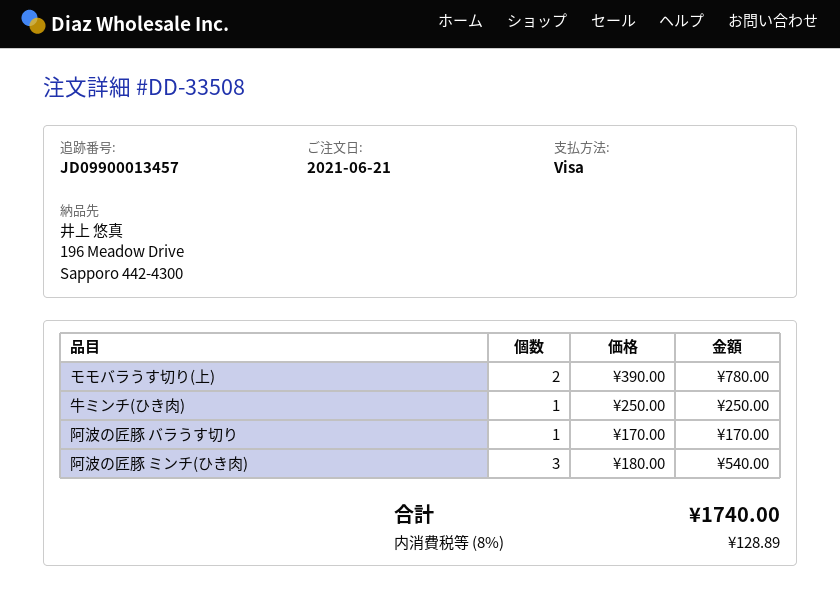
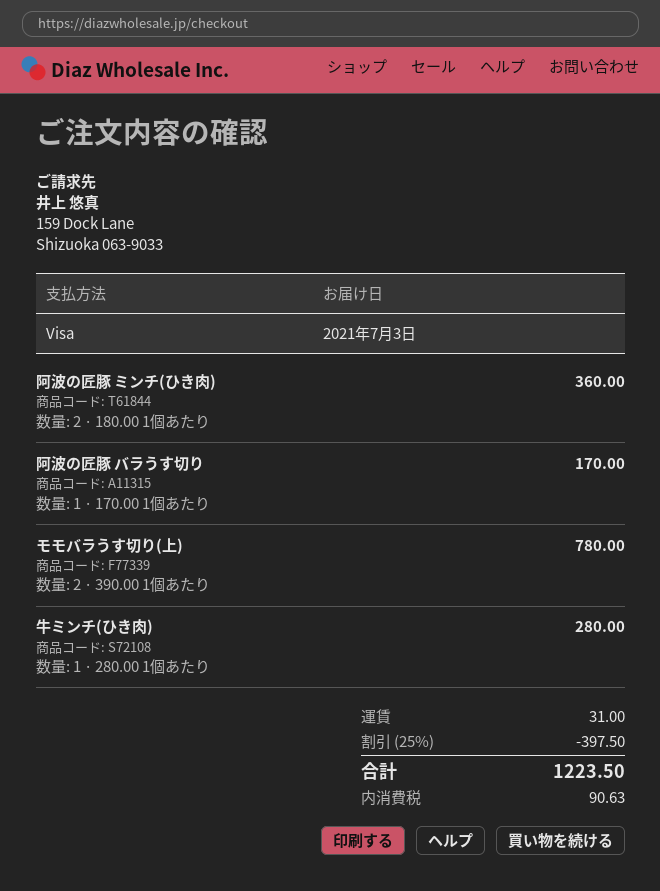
牛ミンチ(ひき肉): 1 x 250.00 = 250.00 -> 1 x 280.00 = 280.00
阿波の匠豚 ミンチ(ひき肉): 3 x 180.00 = 540.00 -> 2 x 180.00 = 360.00
discount: none -> 25% = 397.50
shipping: none -> 31.00
tax: 128.89 -> 90.63
total: 1740.00 -> 1223.50

